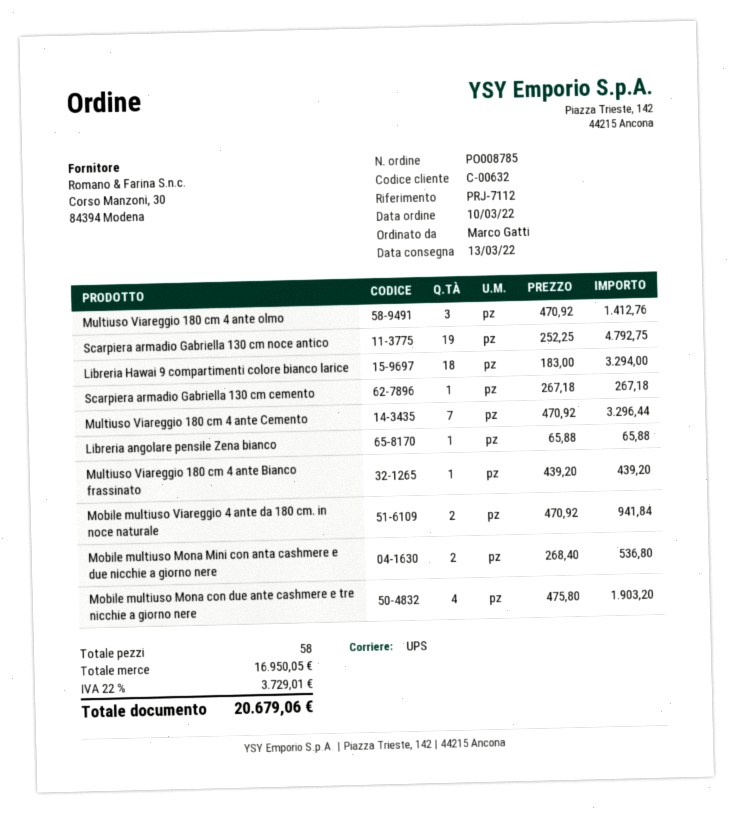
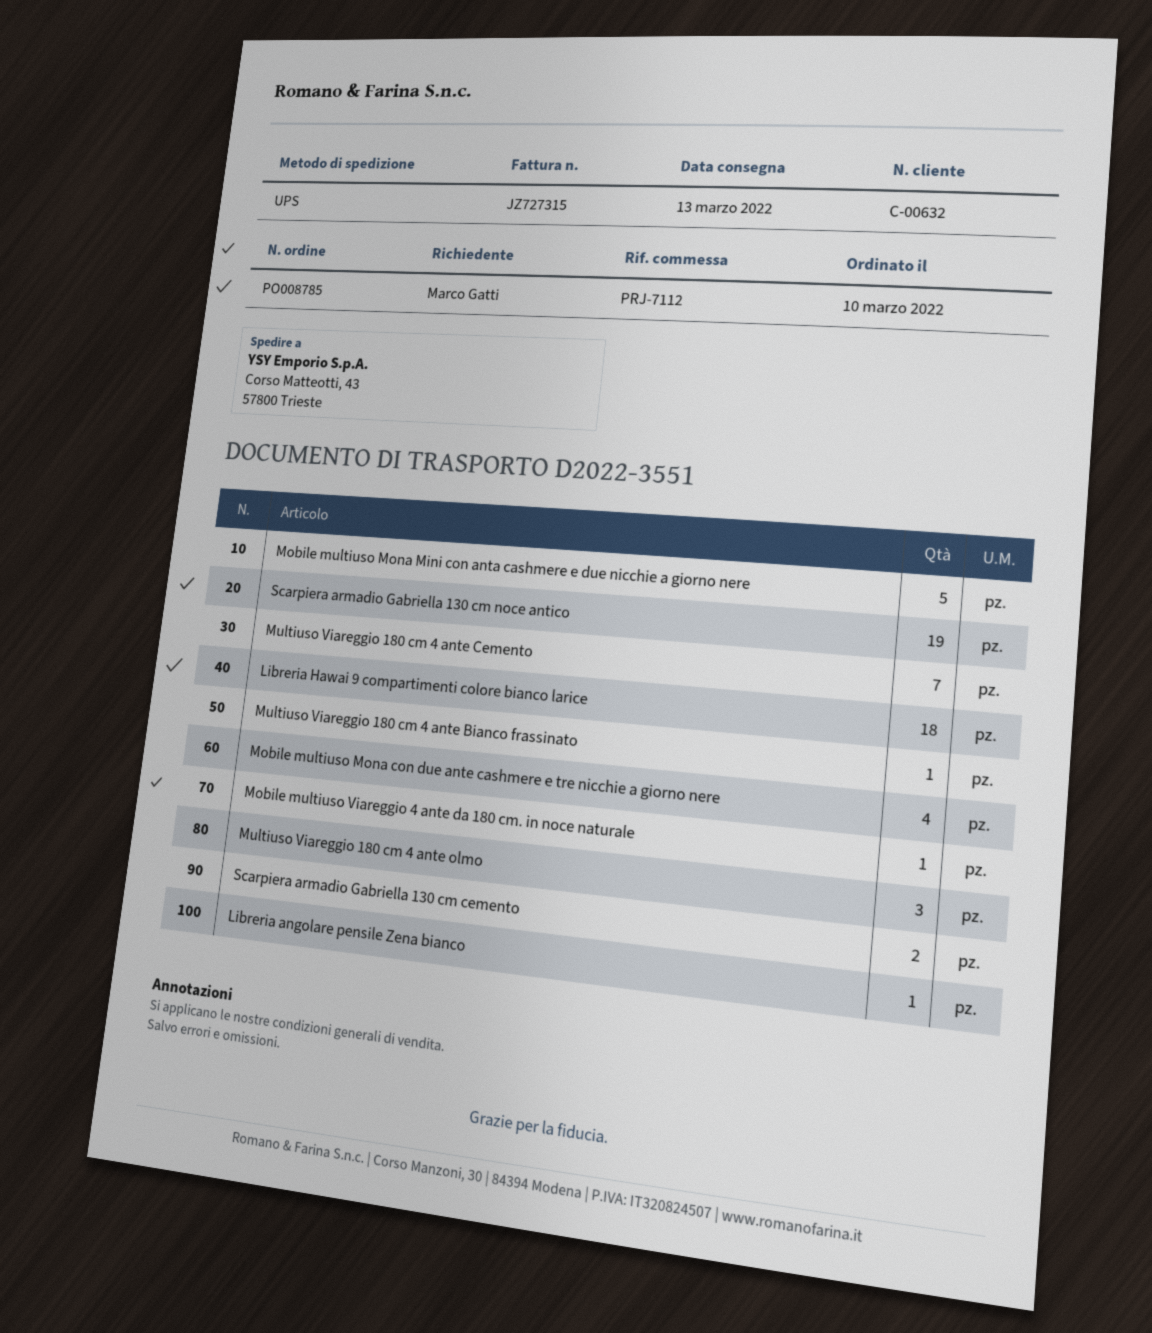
Scarpiera armadio Gabriella 130 cm cemento: 1 -> 2
Mobile multiuso Viareggio 4 ante da 180 cm. in noce naturale: 2 -> 1
Mobile multiuso Mona Mini con anta cashmere e due nicchie a giorno nere: 2 -> 5

